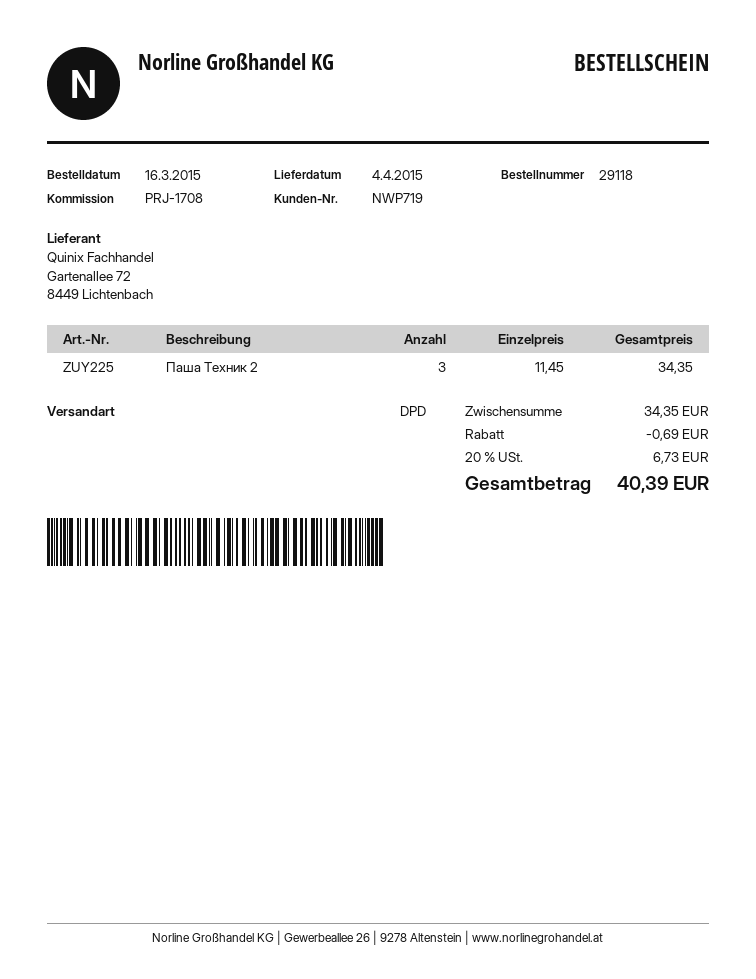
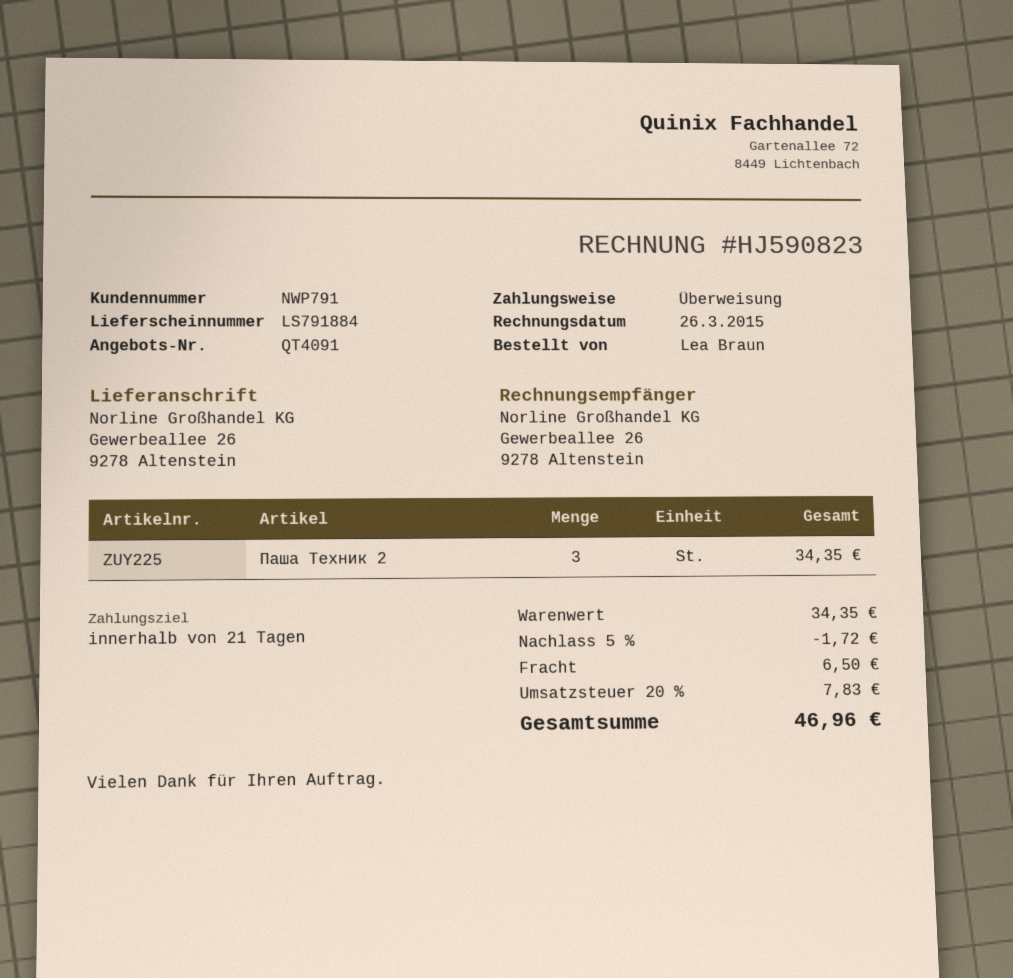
customer number: NWP719 -> NWP791
discount: 0.69 -> 1.72
shipping: none -> 6.50
tax: 20% = 6.73 -> 20% = 7.83
total: 40.39 -> 46.96

